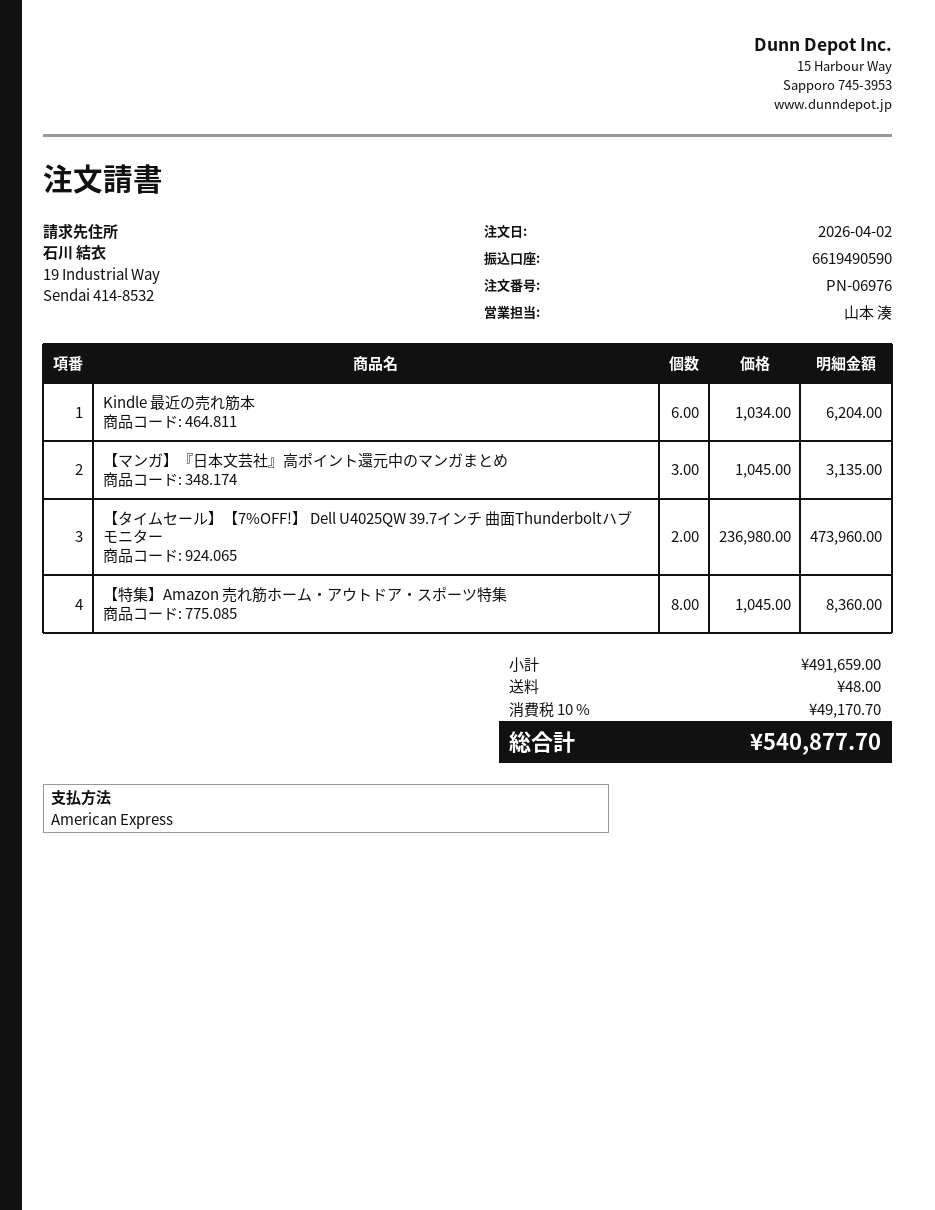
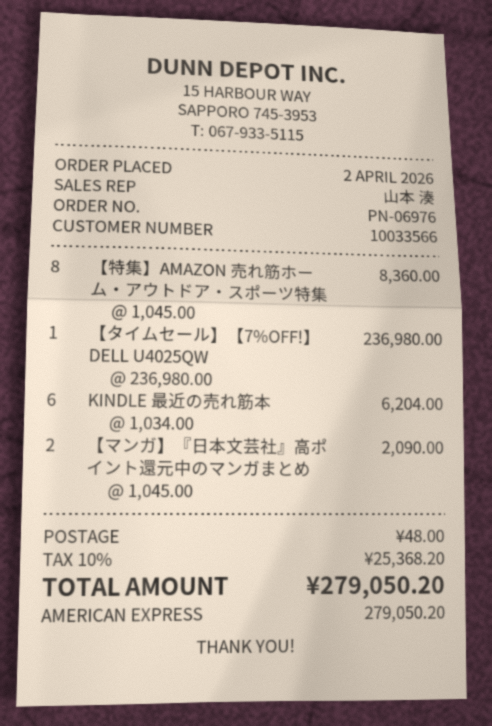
【マンガ】『日本文芸社』高ポイント還元中のマンガまとめ: 3 x 1045.00 = 3135.00 -> 2 x 1045.00 = 2090.00
【タイムセール】【7%OFF!】 Dell U4025QW 39.7インチ 曲面Thunderboltハブ モニター: 2 x 236980.00 = 473960.00 -> 1 x 236980.00 = 236980.00
tax: 10% = 49170.70 -> 10% = 25368.20
total: 540877.70 -> 279050.20

